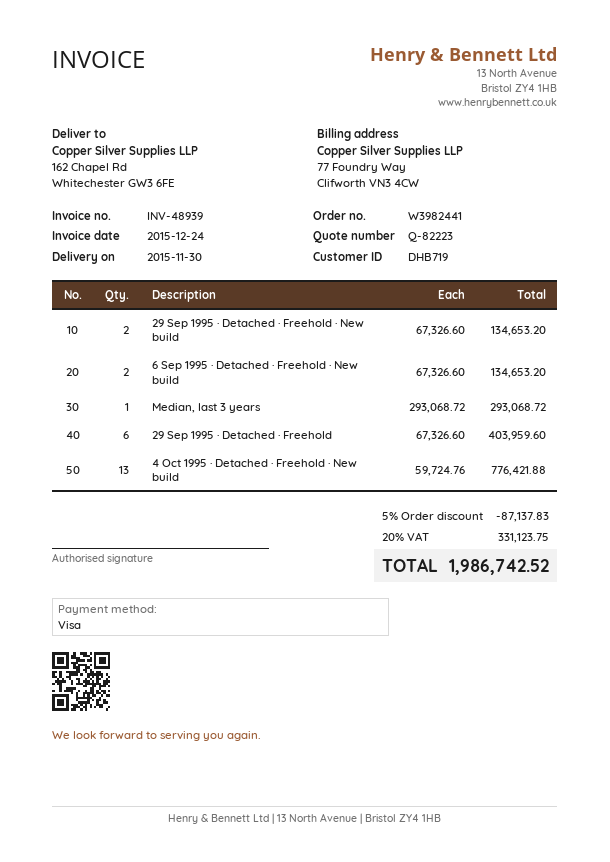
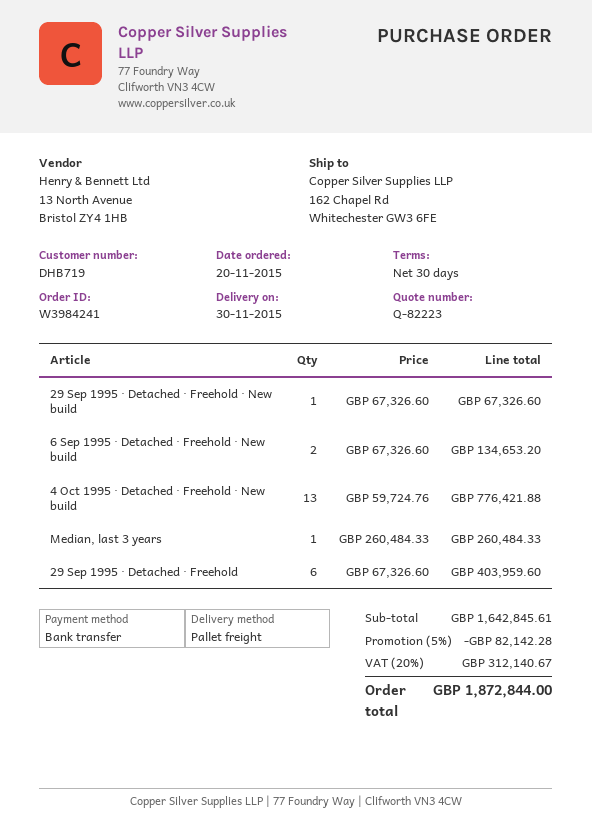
order number: W3982441 -> W3984241
payment method: Visa -> bank transfer
29 Sep 1995 · Detached · Freehold · New build: 2 x 67326.60 = 134653.20 -> 1 x 67326.60 = 67326.60
Median, last 3 years: 1 x 293068.72 = 293068.72 -> 1 x 260484.33 = 260484.33
discount: 5% = 87137.83 -> 5% = 82142.28
tax: 20% = 331123.75 -> 20% = 312140.67
total: 1986742.52 -> 1872844.00

